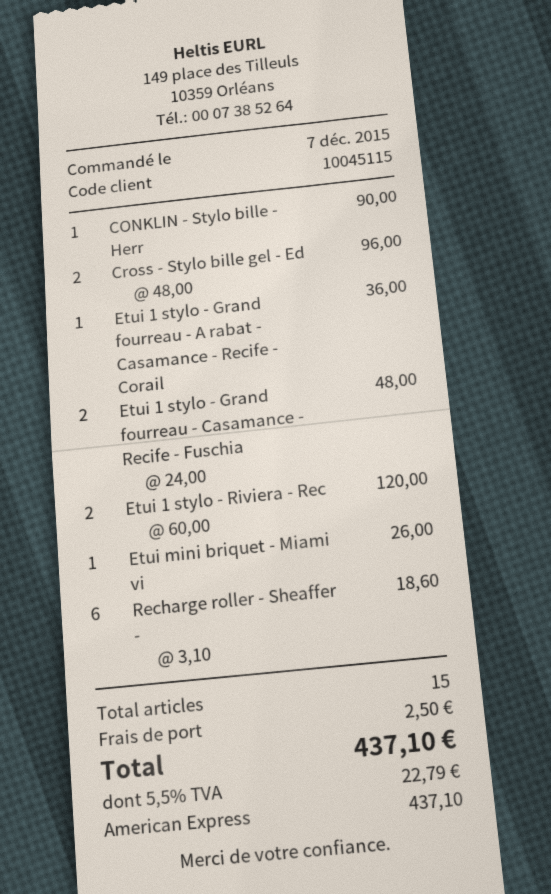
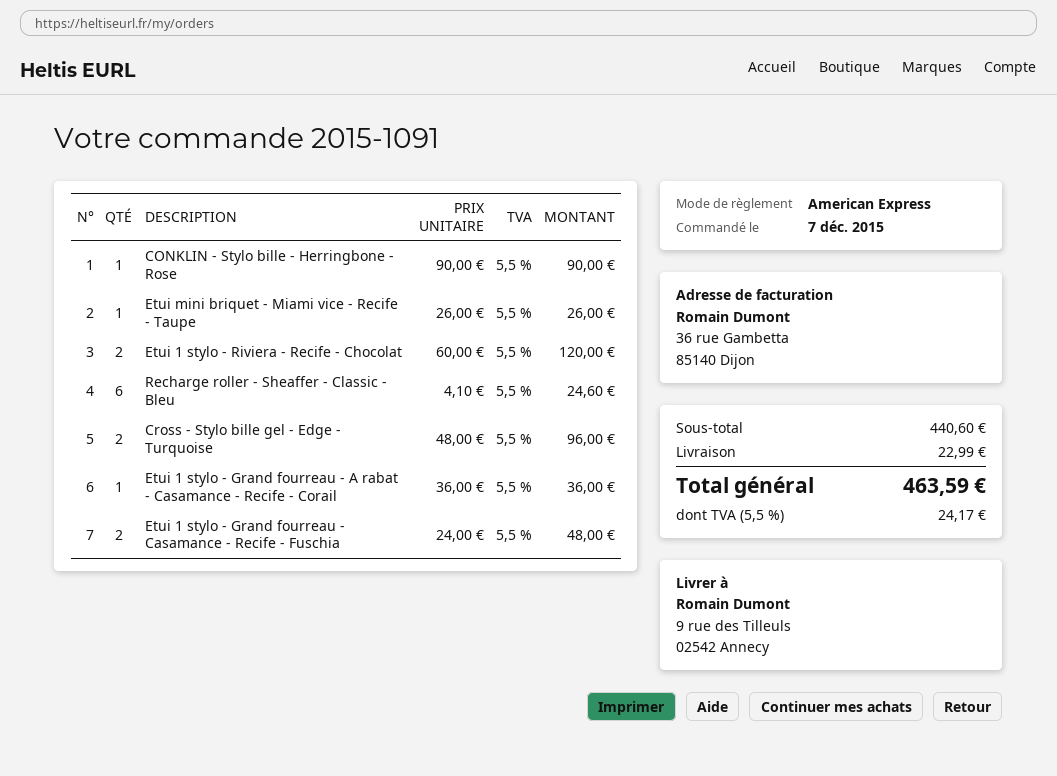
Recharge roller - Sheaffer -: 6 x 3.10 = 18.60 -> 6 x 4.10 = 24.60
shipping: 2.50 -> 22.99
tax: 5.5% = 22.79 -> 5.5% = 24.17
total: 437.10 -> 463.59

